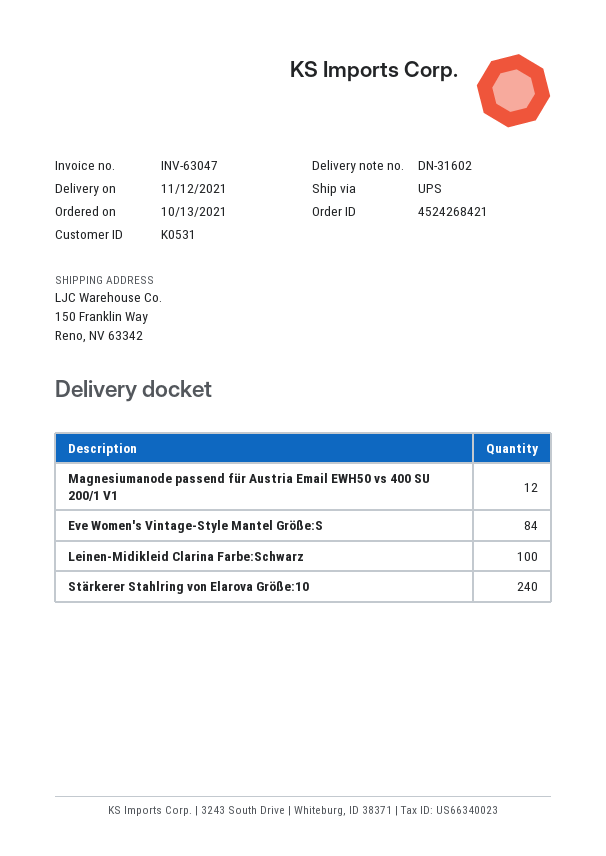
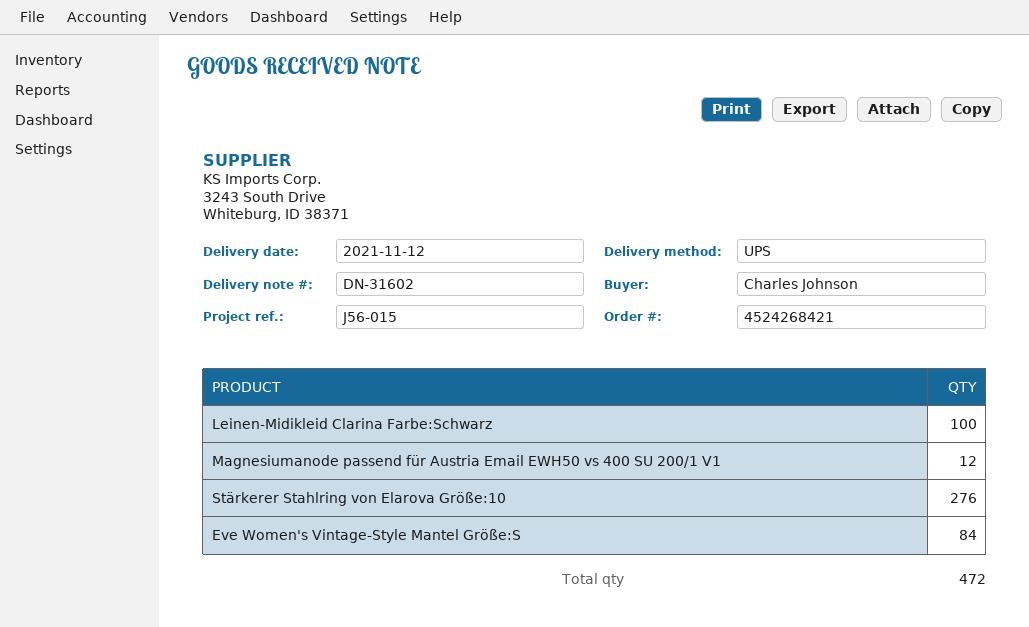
Stärkerer Stahlring von Elarova Größe:10: 240 -> 276

